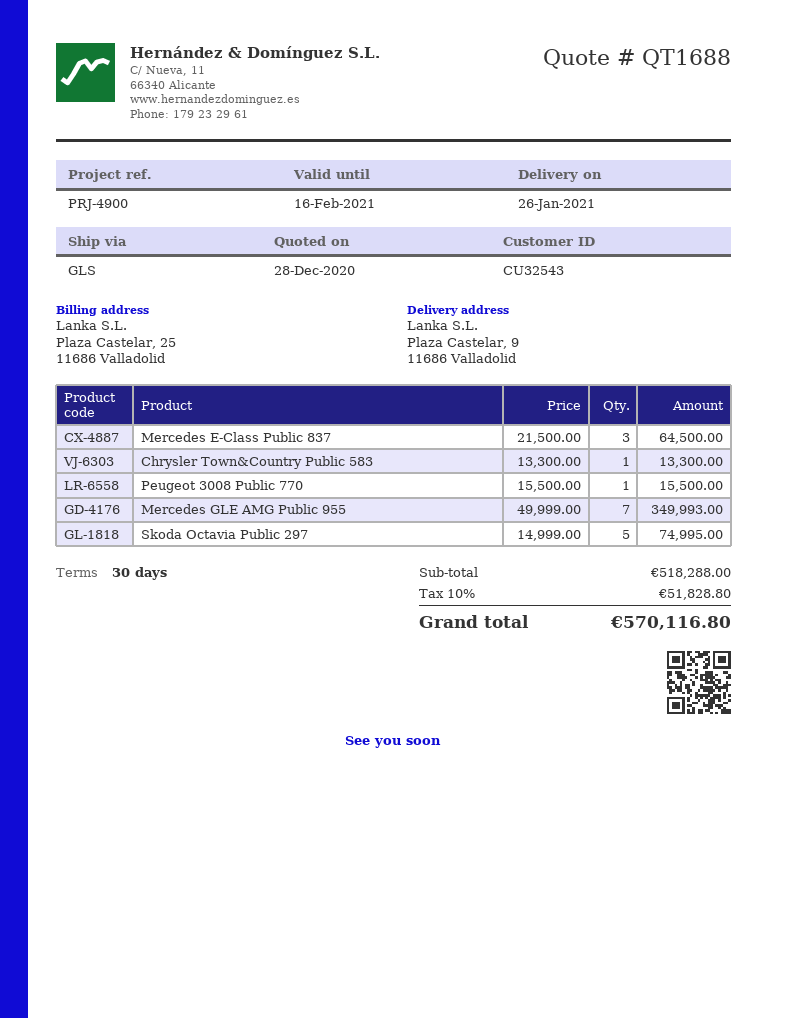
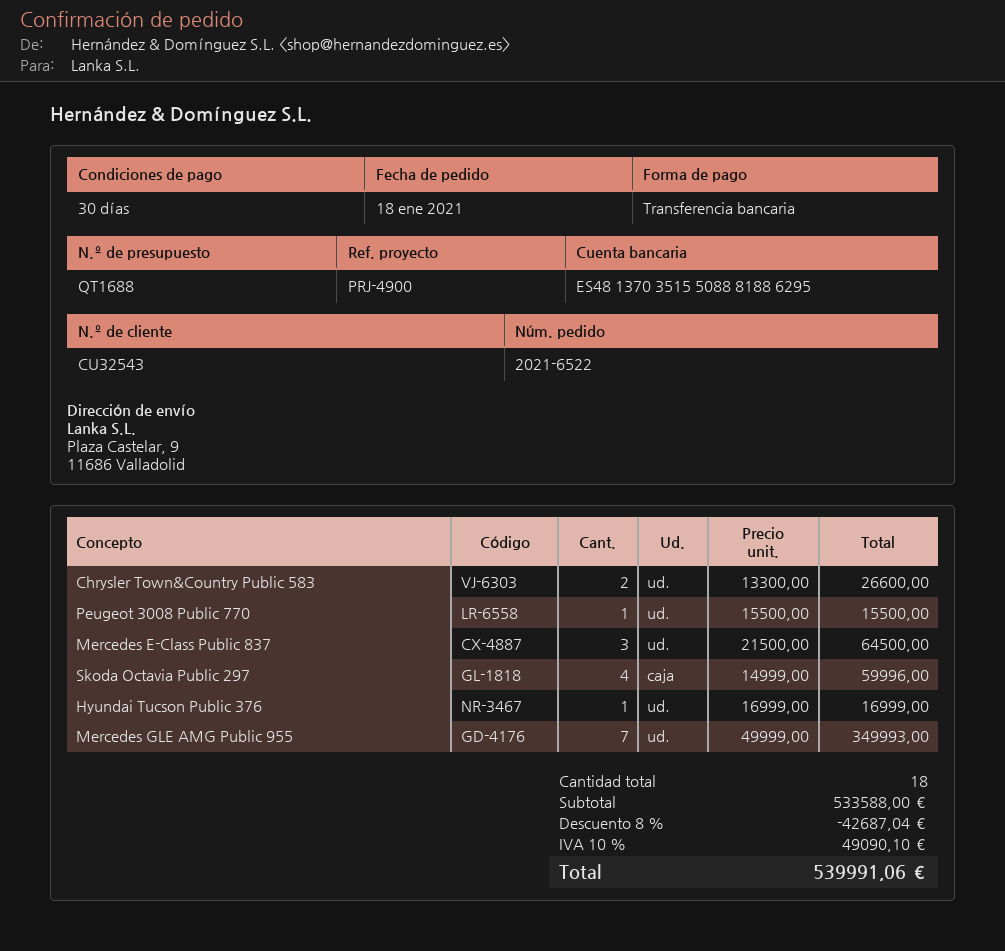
Chrysler Town&Country Public 583: 1 x 13300.00 = 13300.00 -> 2 x 13300.00 = 26600.00
Skoda Octavia Public 297: 5 x 14999.00 = 74995.00 -> 4 x 14999.00 = 59996.00
Hyundai Tucson Public 376: none -> 1 x 16999.00 = 16999.00
subtotal: 518288.00 -> 533588.00
discount: none -> 8% = 42687.04
tax: 10% = 51828.80 -> 10% = 49090.10
total: 570116.80 -> 539991.06

